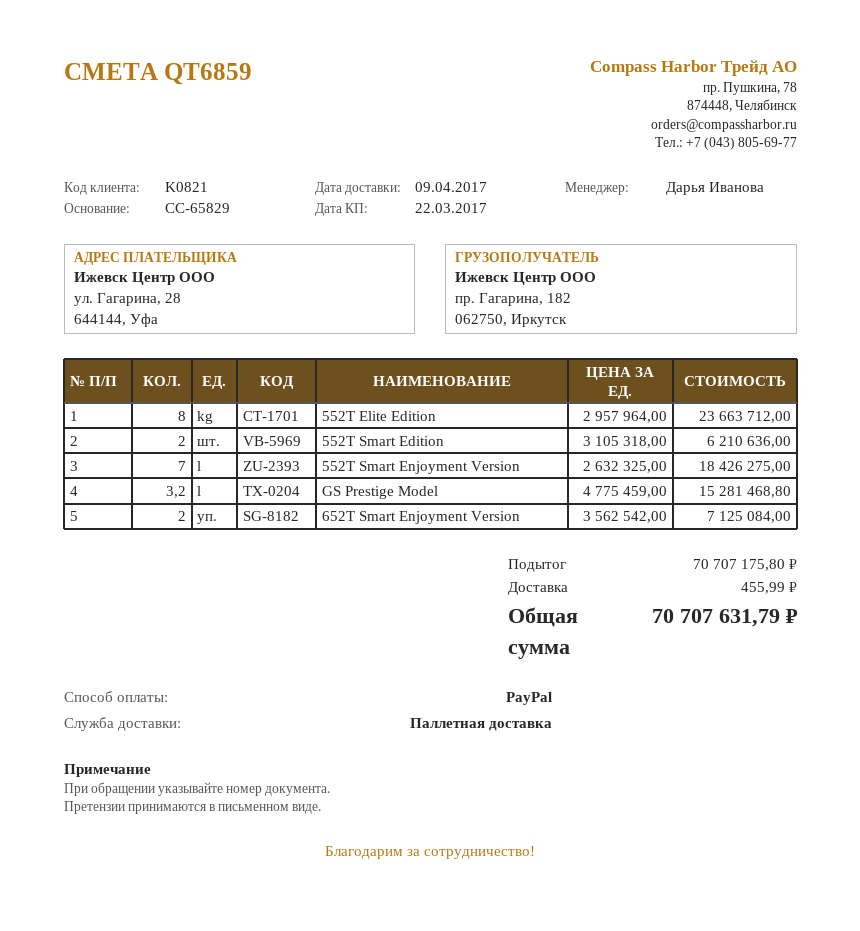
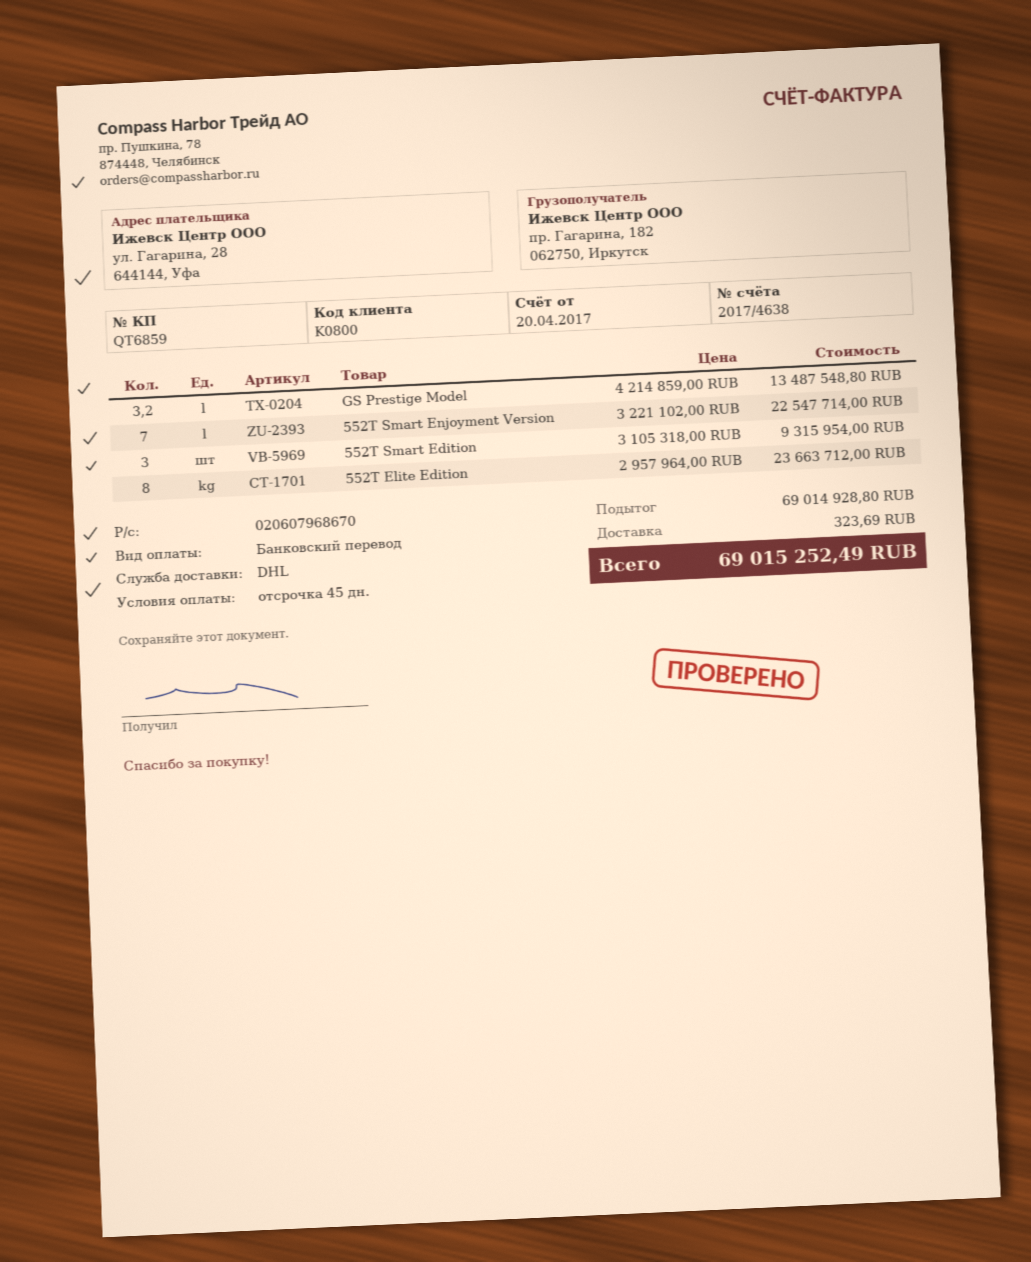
customer number: K0821 -> K0800
payment method: PayPal -> bank transfer
shipping method: pallet freight -> DHL
552T Smart Edition: 2 x 3105318.00 = 6210636.00 -> 3 x 3105318.00 = 9315954.00
552T Smart Enjoyment Version: 7 x 2632325.00 = 18426275.00 -> 7 x 3221102.00 = 22547714.00
GS Prestige Model: 3.2 x 4775459.00 = 15281468.80 -> 3.2 x 4214859.00 = 13487548.80
652T Smart Enjoyment Version: 2 x 3562542.00 = 7125084.00 -> none
subtotal: 70707175.80 -> 69014928.80
shipping: 455.99 -> 323.69
total: 70707631.79 -> 69015252.49

